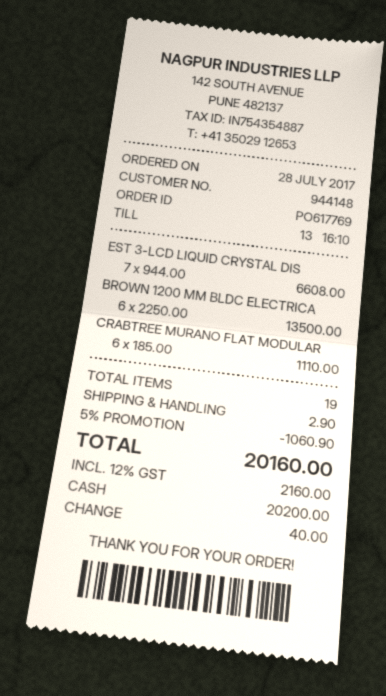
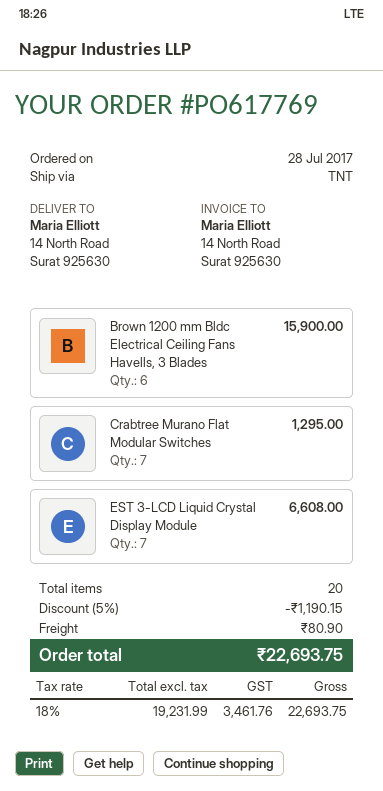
BROWN 1200 MM BLDC ELECTRICA: 6 for 13500.00 -> 6 for 15900.00
CRABTREE MURANO FLAT MODULAR: 6 for 1110.00 -> 7 for 1295.00
total quantity: 19 -> 20
discount: 5% = 1060.90 -> 5% = 1190.15
shipping: 2.90 -> 80.90
tax: 12% = 2160.00 -> 18% = 3461.76
total: 20160.00 -> 22693.75

